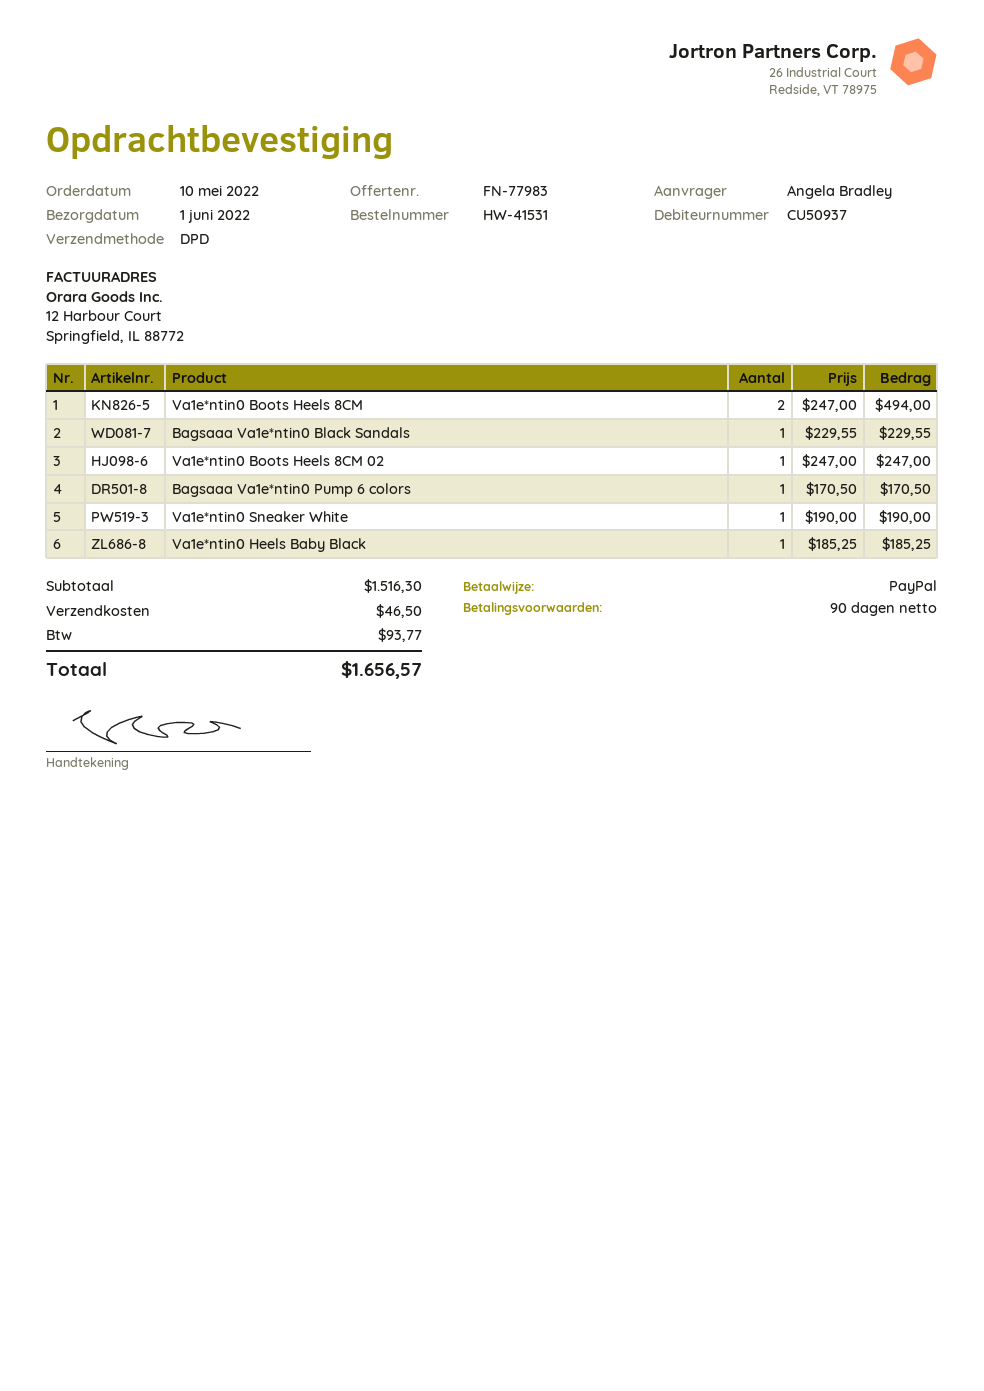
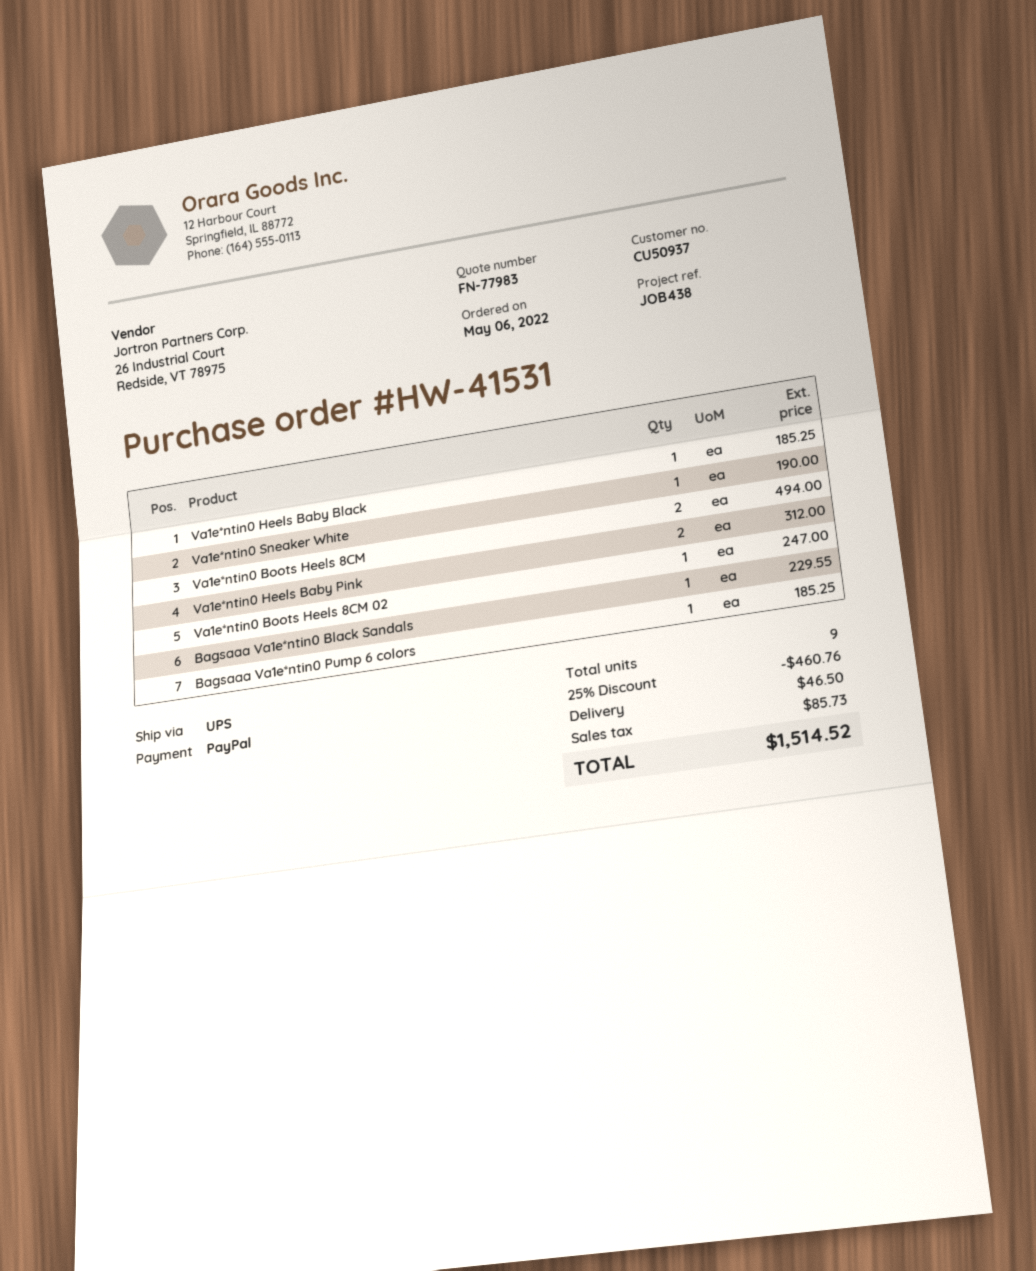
order date: 2022-05-10 -> 2022-05-06
shipping method: DPD -> UPS
Bagsaaa Va1e*ntin0 Pump 6 colors: 1 for 170.50 -> 1 for 185.25
Va1e*ntin0 Heels Baby Pink: none -> 2 for 312.00
discount: none -> 25% = 460.76
tax: 93.77 -> 85.73
total: 1656.57 -> 1514.52

